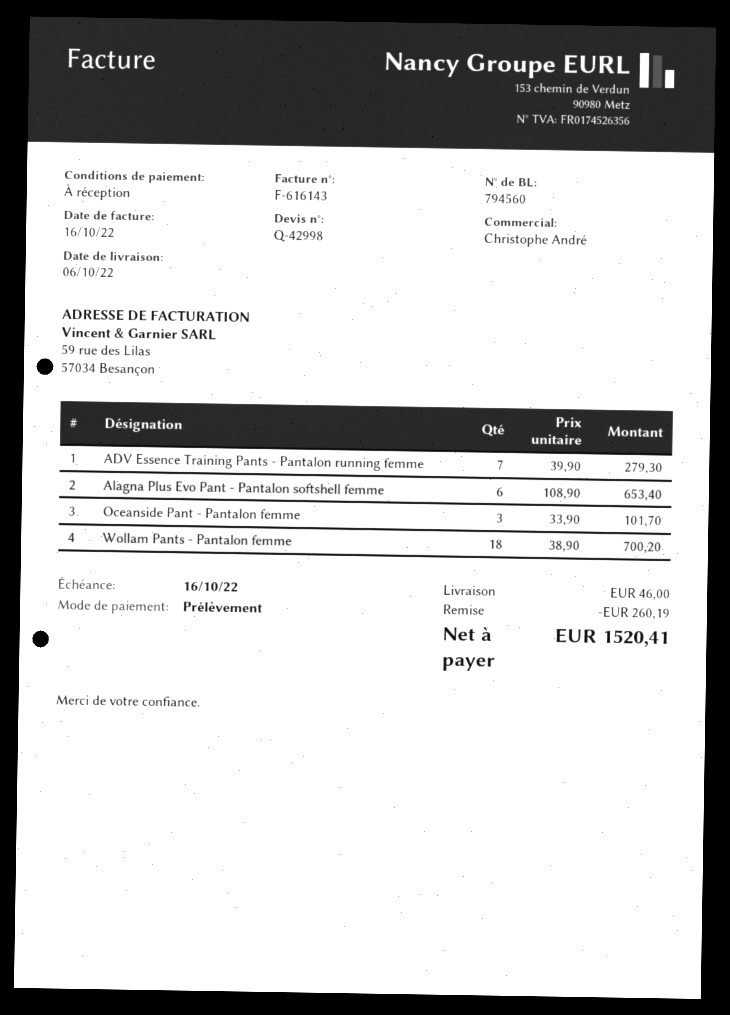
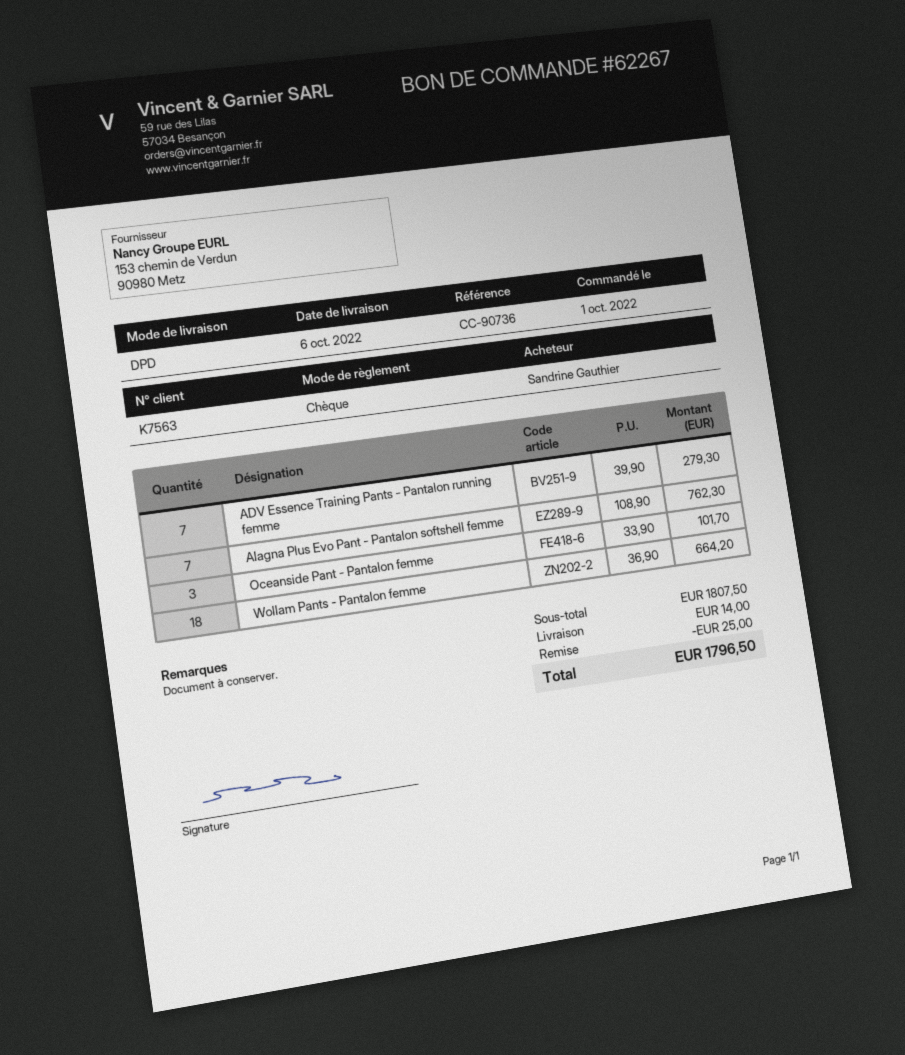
payment method: direct debit -> cheque
Alagna Plus Evo Pant - Pantalon softshell femme: 6 x 108.90 = 653.40 -> 7 x 108.90 = 762.30
Wollam Pants - Pantalon femme: 18 x 38.90 = 700.20 -> 18 x 36.90 = 664.20
discount: 260.19 -> 25.00
shipping: 46.00 -> 14.00
total: 1520.41 -> 1796.50

